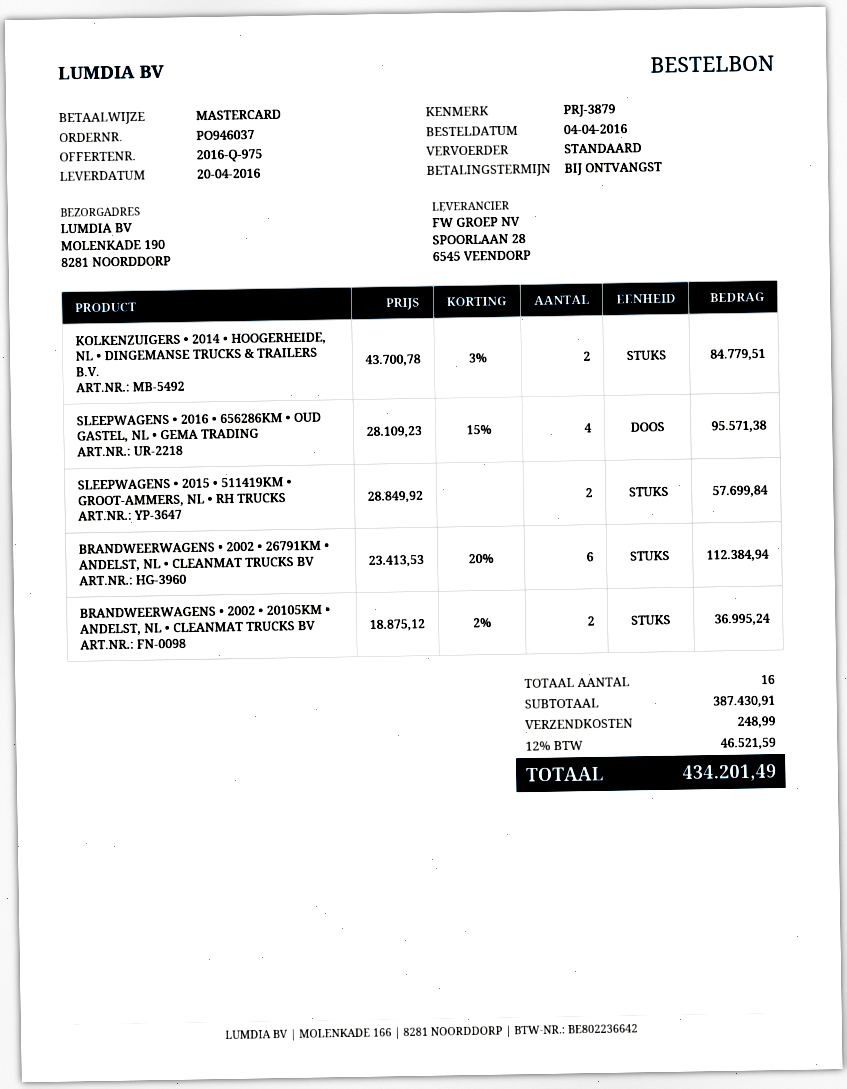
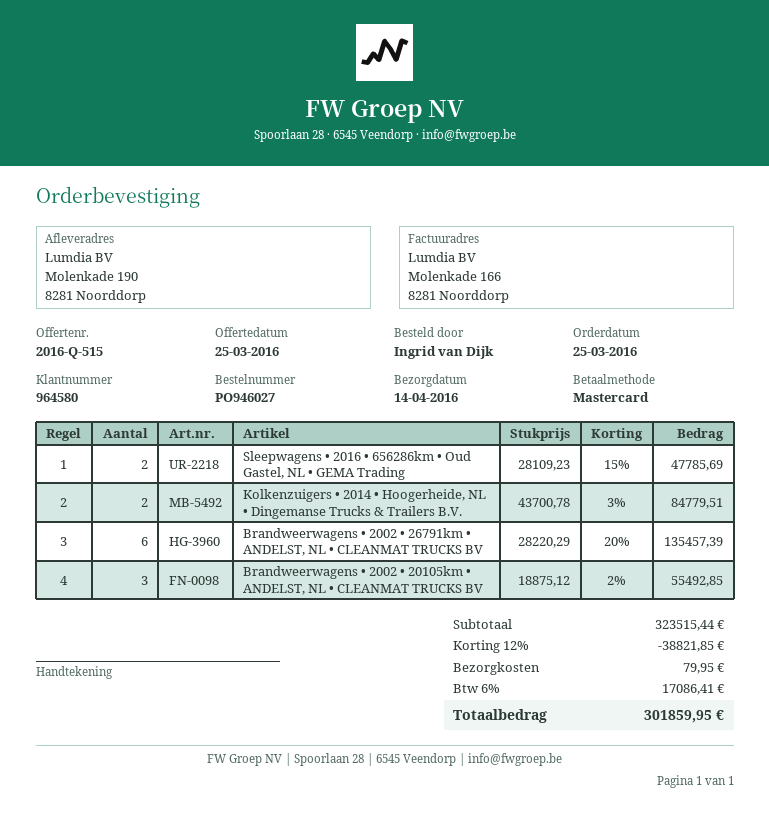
quote number: 2016-Q-975 -> 2016-Q-515
order number: PO946037 -> PO946027
order date: 2016-04-04 -> 2016-03-25
delivery date: 2016-04-20 -> 2016-04-14
SLEEPWAGENS • 2016 • 656286KM • OUD GASTEL, NL • GEMA TRADING: 4 x 28109.23 - 15% = 95571.38 -> 2 x 28109.23 - 15% = 47785.69
SLEEPWAGENS • 2015 • 511419KM • GROOT-AMMERS, NL • RH TRUCKS: 2 x 28849.92 = 57699.84 -> none
BRANDWEERWAGENS • 2002 • 26791KM • ANDELST, NL • CLEANMAT TRUCKS BV: 6 x 23413.53 - 20% = 112384.94 -> 6 x 28220.29 - 20% = 135457.39
BRANDWEERWAGENS • 2002 • 20105KM • ANDELST, NL • CLEANMAT TRUCKS BV: 2 x 18875.12 - 2% = 36995.24 -> 3 x 18875.12 - 2% = 55492.85
subtotal: 387430.91 -> 323515.44
discount: none -> 12% = 38821.85
shipping: 248.99 -> 79.95
tax: 12% = 46521.59 -> 6% = 17086.41
total: 434201.49 -> 301859.95

